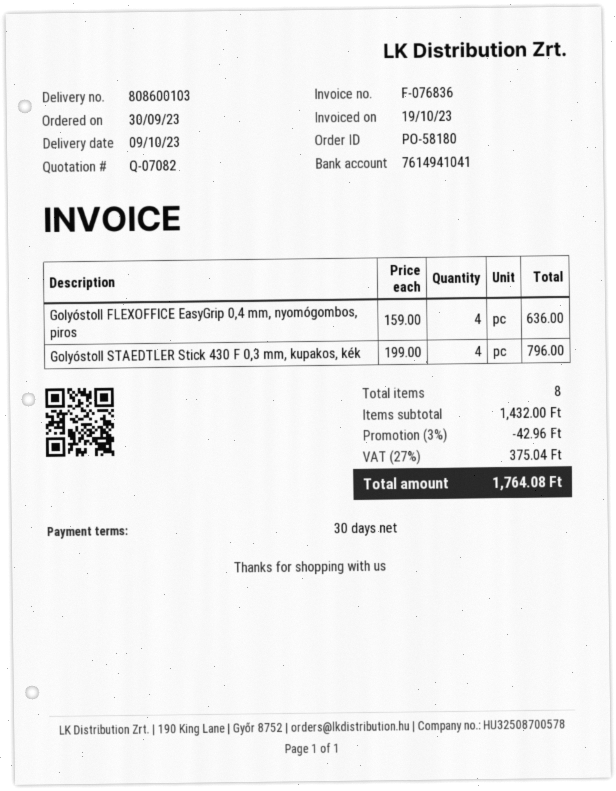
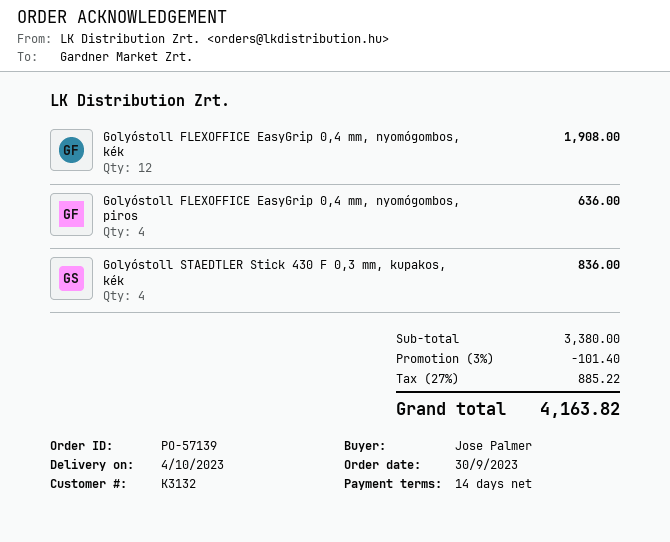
order number: PO-58180 -> PO-57139
delivery date: 2023-10-09 -> 2023-10-04
payment terms: 30 days -> 14 days
Golyóstoll STAEDTLER Stick 430 F 0,3 mm, kupakos, kék: 4 for 796.00 -> 4 for 836.00
Golyóstoll FLEXOFFICE EasyGrip 0,4 mm, nyomógombos, kék: none -> 12 for 1908.00
subtotal: 1432.00 -> 3380.00
discount: 3% = 42.96 -> 3% = 101.40
tax: 27% = 375.04 -> 27% = 885.22
total: 1764.08 -> 4163.82

